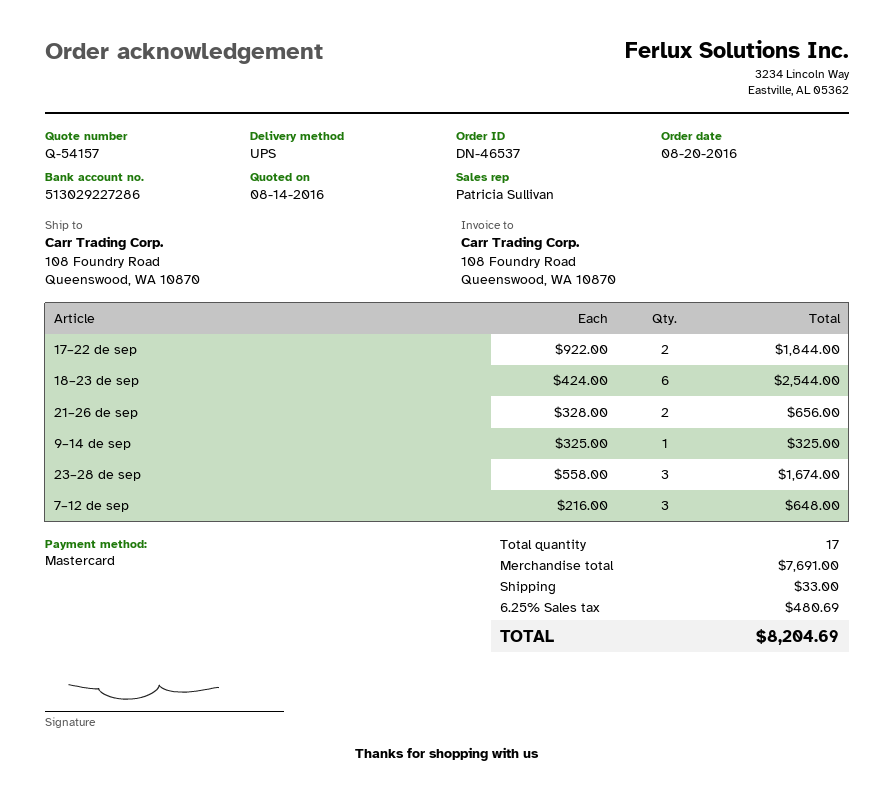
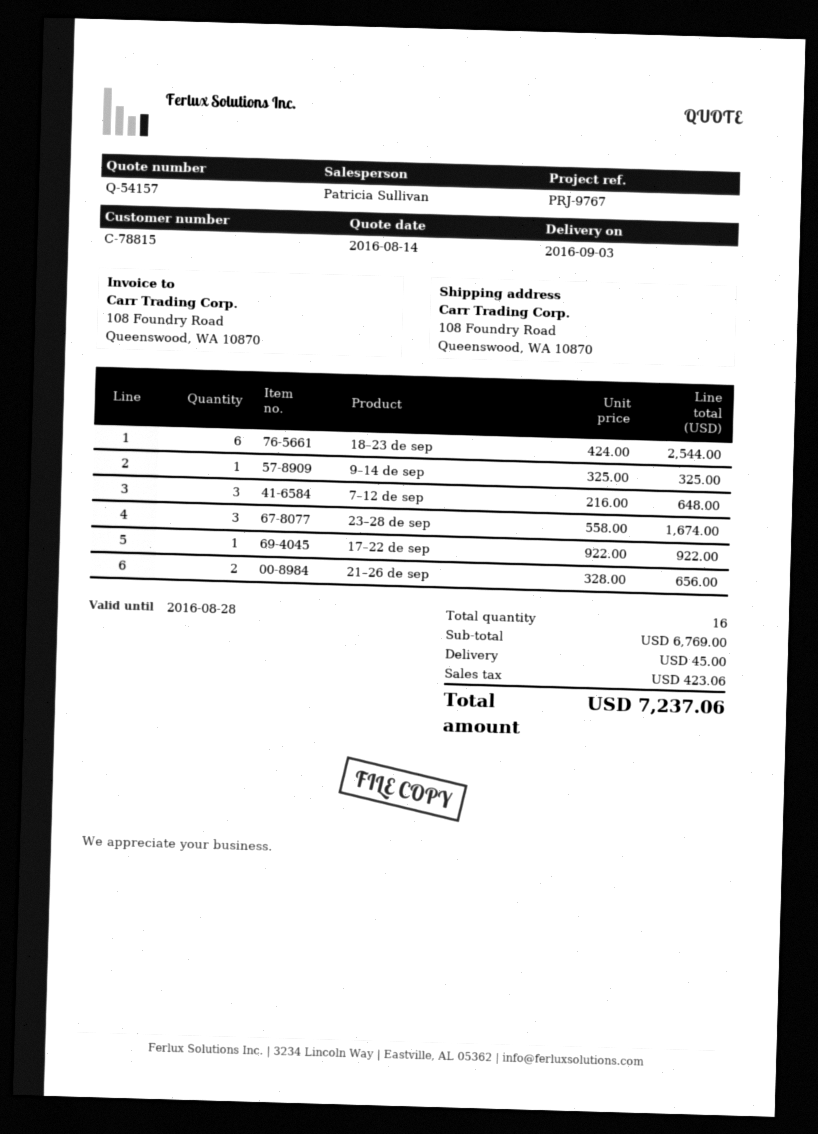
17–22 de sep: 2 x 922.00 = 1844.00 -> 1 x 922.00 = 922.00
total quantity: 17 -> 16
subtotal: 7691.00 -> 6769.00
shipping: 33.00 -> 45.00
tax: 480.69 -> 423.06
total: 8204.69 -> 7237.06

